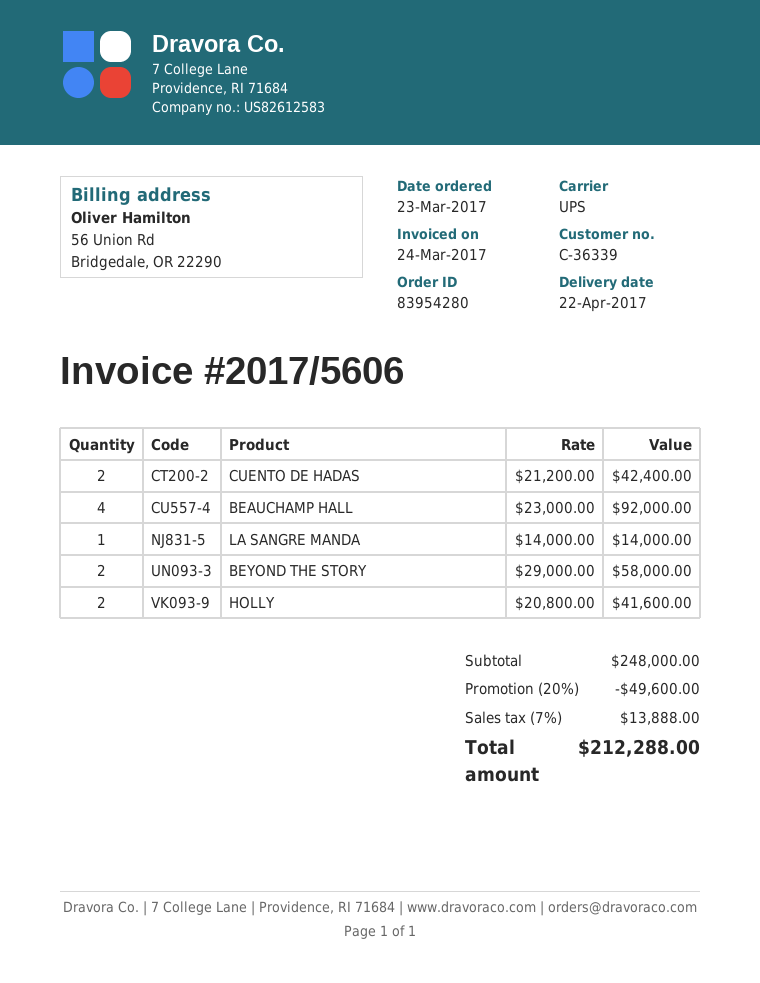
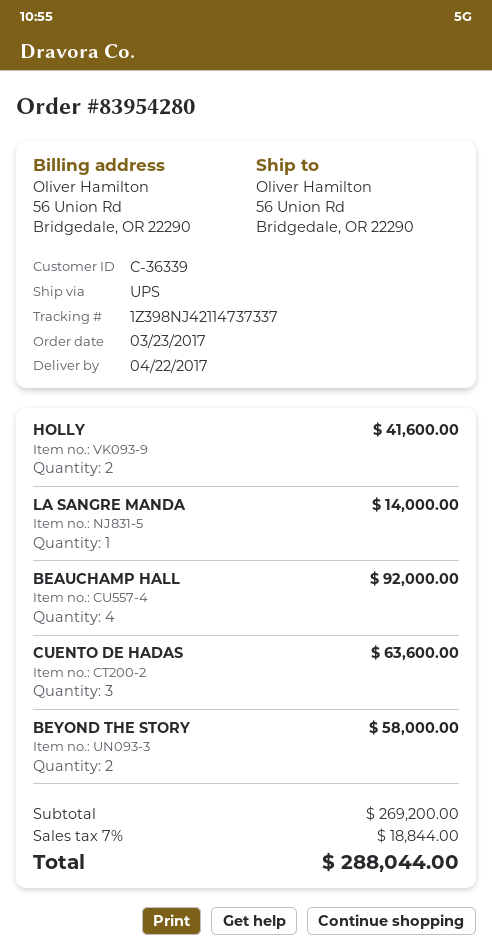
CUENTO DE HADAS: 2 for 42400.00 -> 3 for 63600.00
subtotal: 248000.00 -> 269200.00
discount: 20% = 49600.00 -> none
tax: 7% = 13888.00 -> 7% = 18844.00
total: 212288.00 -> 288044.00

